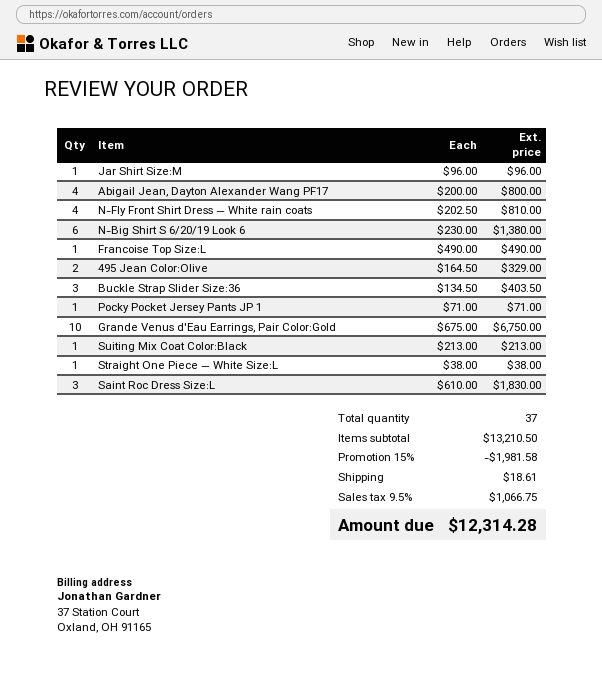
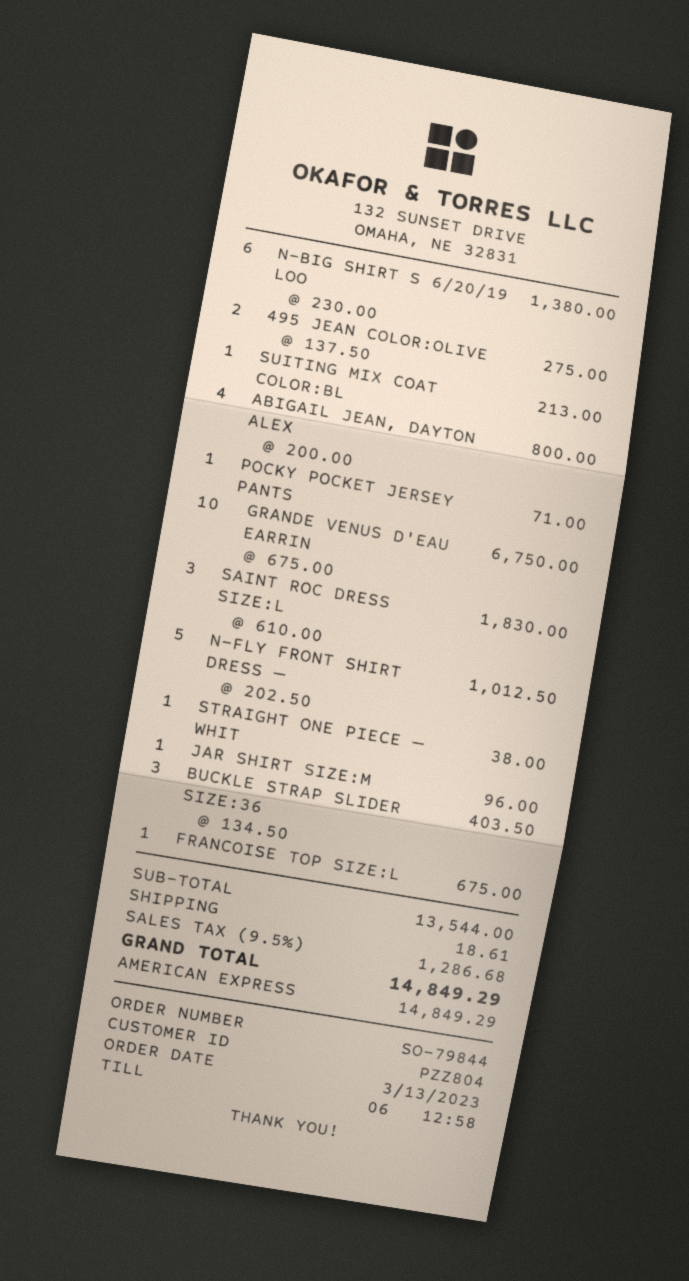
N-Fly Front Shirt Dress — White rain coats: 4 x 202.50 = 810.00 -> 5 x 202.50 = 1012.50
Francoise Top Size:L: 1 x 490.00 = 490.00 -> 1 x 675.00 = 675.00
495 Jean Color:Olive: 2 x 164.50 = 329.00 -> 2 x 137.50 = 275.00
subtotal: 13210.50 -> 13544.00
discount: 15% = 1981.58 -> none
tax: 9.5% = 1066.75 -> 9.5% = 1286.68
total: 12314.28 -> 14849.29

